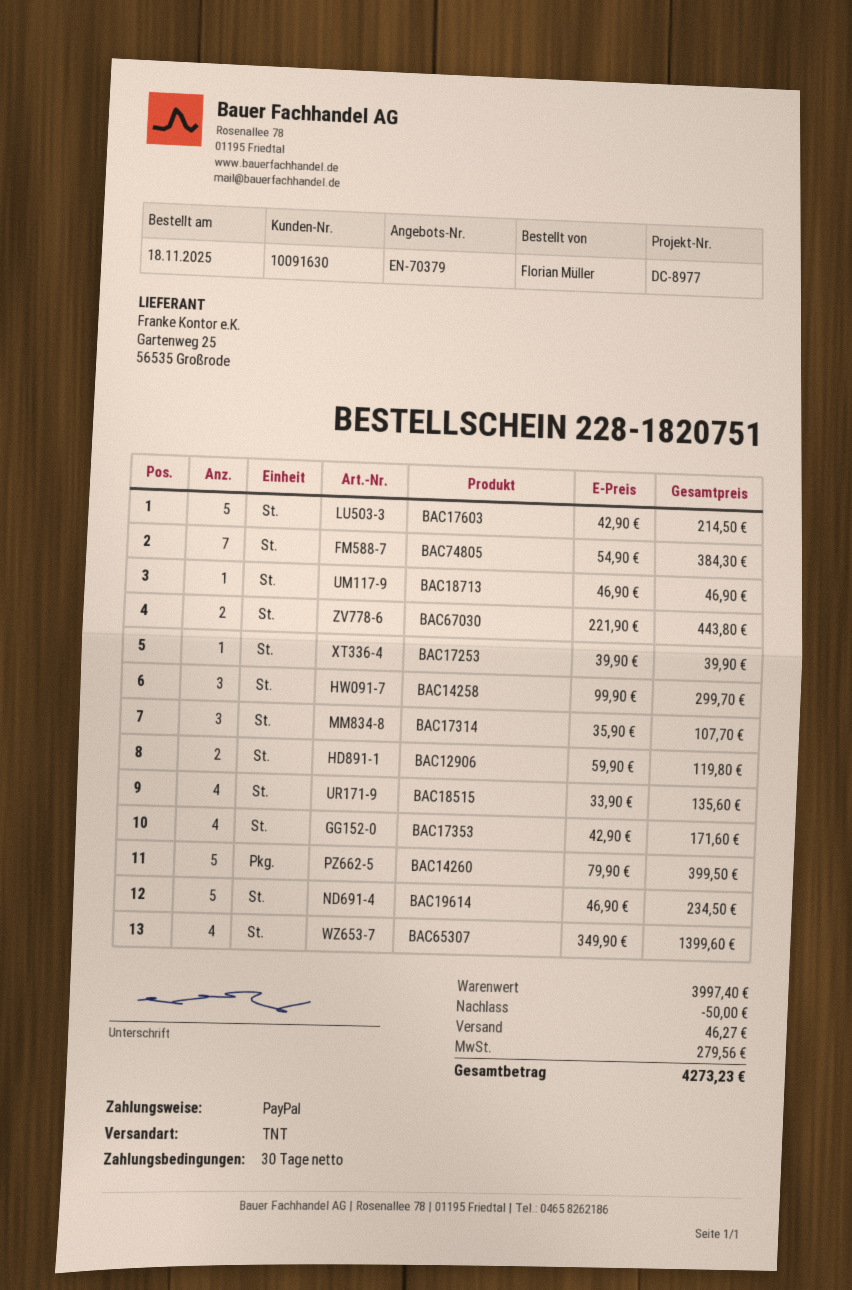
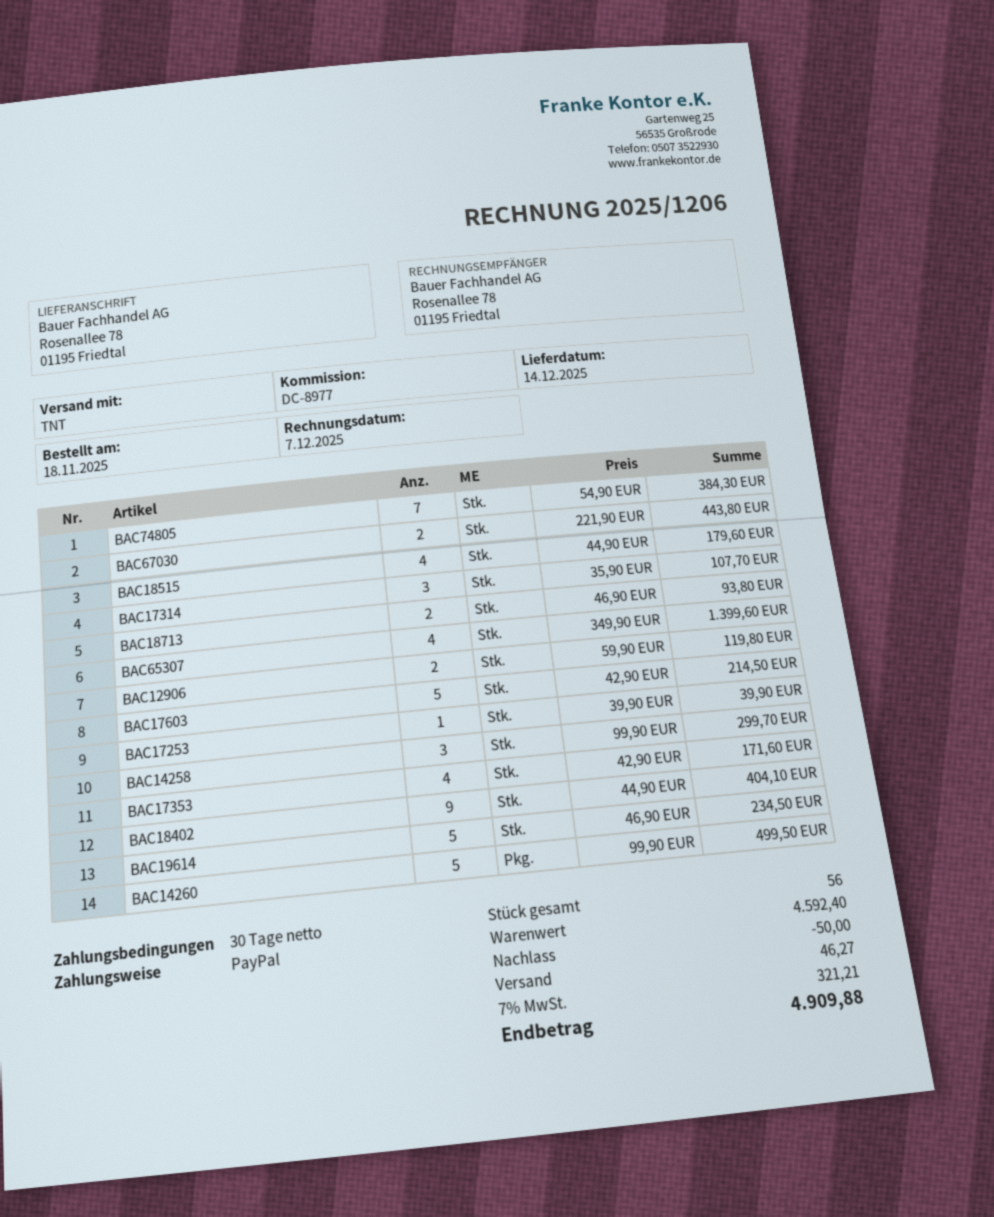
BAC18713: 1 x 46.90 = 46.90 -> 2 x 46.90 = 93.80
BAC18515: 4 x 33.90 = 135.60 -> 4 x 44.90 = 179.60
BAC14260: 5 x 79.90 = 399.50 -> 5 x 99.90 = 499.50
BAC18402: none -> 9 x 44.90 = 404.10
subtotal: 3997.40 -> 4592.40
tax: 279.56 -> 321.21
total: 4273.23 -> 4909.88

